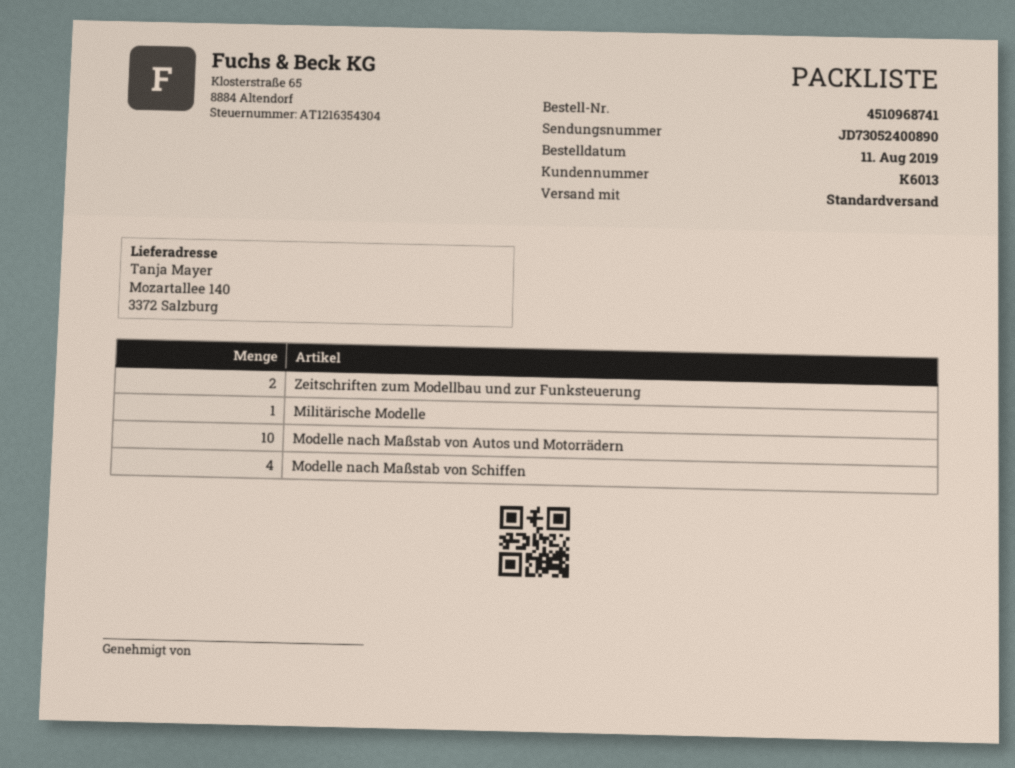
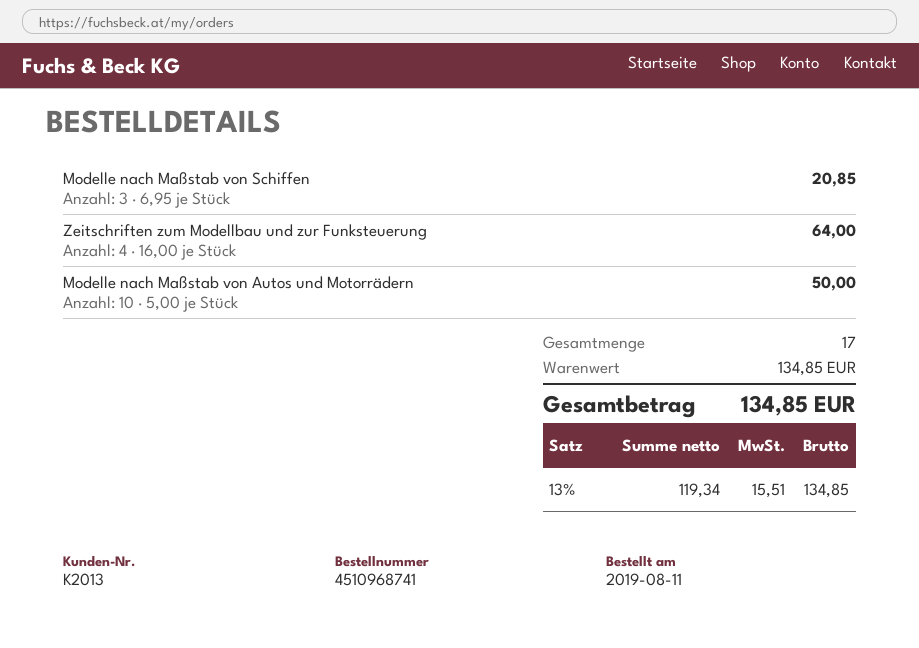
customer number: K6013 -> K2013
Zeitschriften zum Modellbau und zur Funksteuerung: 2 -> 4
Militärische Modelle: 1 -> none
Modelle nach Maßstab von Schiffen: 4 -> 3

